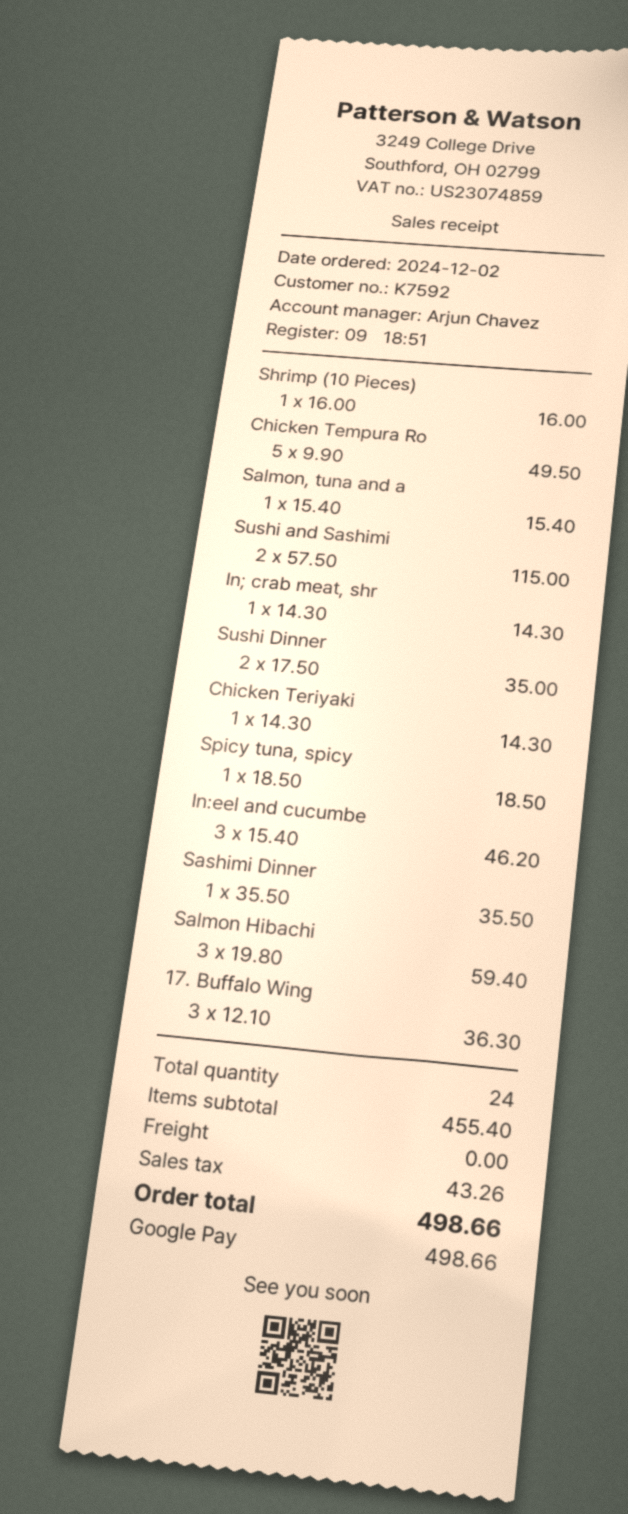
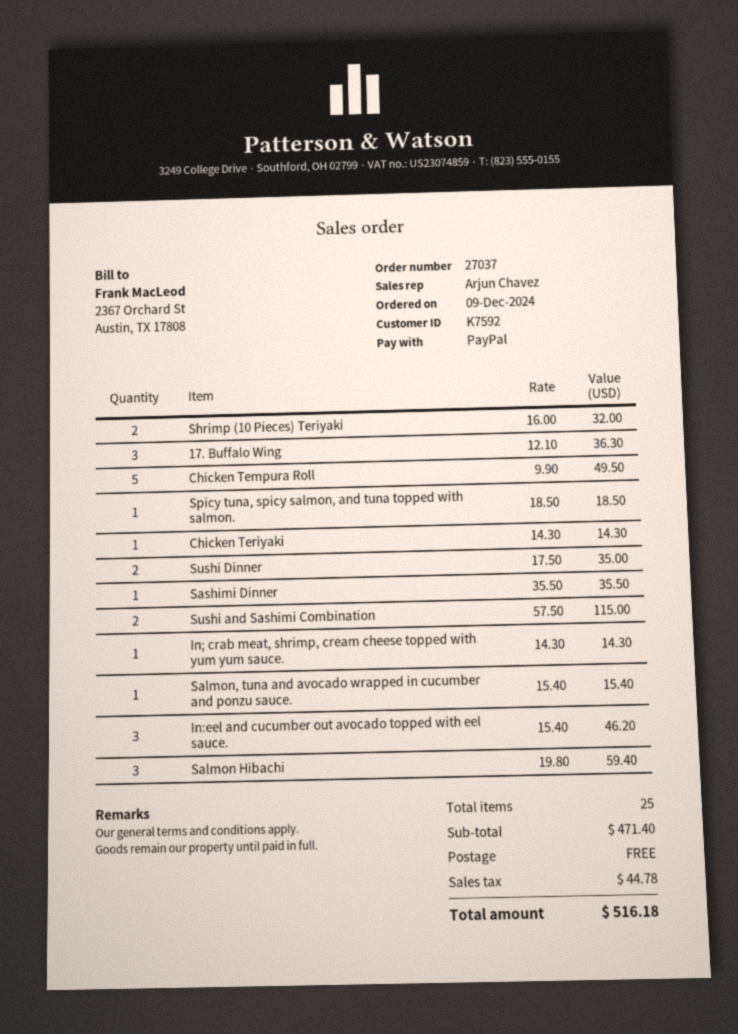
order date: 2024-12-02 -> 2024-12-09
payment method: Google Pay -> PayPal
Shrimp (10 Pieces): 1 x 16.00 = 16.00 -> 2 x 16.00 = 32.00
total quantity: 24 -> 25
subtotal: 455.40 -> 471.40
tax: 43.26 -> 44.78
total: 498.66 -> 516.18

